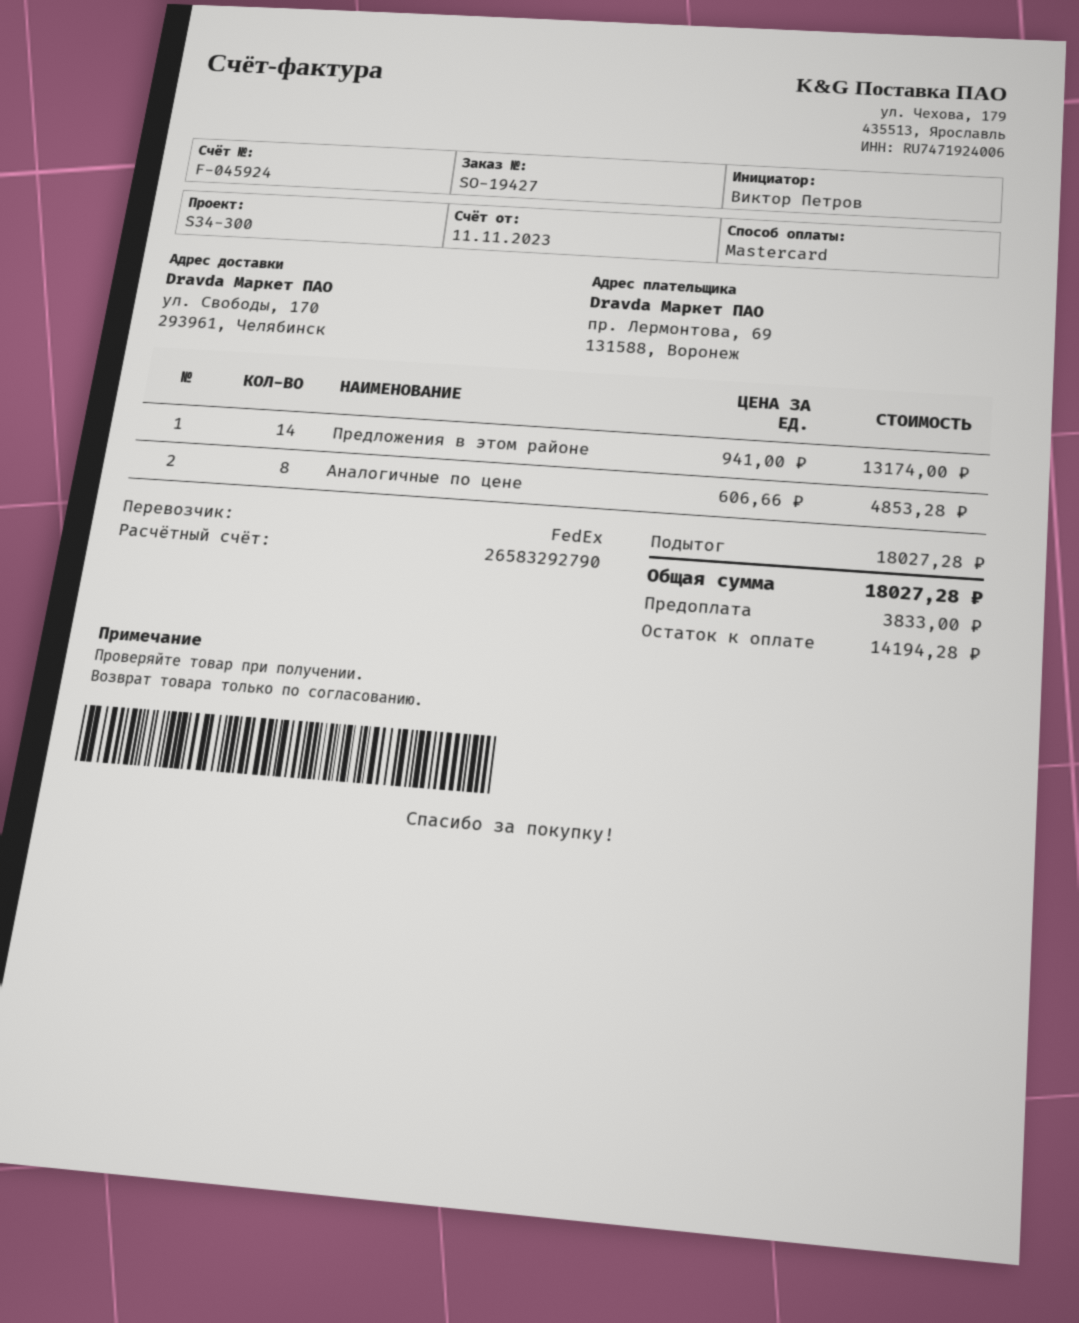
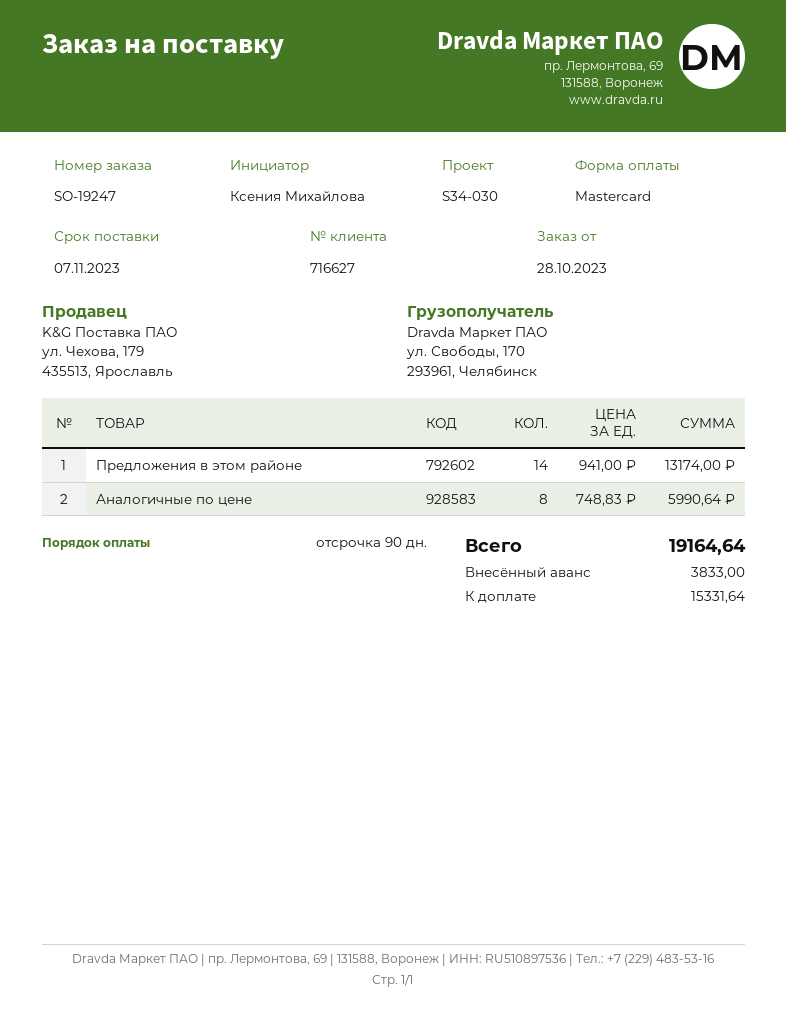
order number: SO-19427 -> SO-19247
reference: S34-300 -> S34-030
ordered by: Виктор Петров -> Ксения Михайлова
Аналогичные по цене: 8 x 606.66 = 4853.28 -> 8 x 748.83 = 5990.64
total: 18027.28 -> 19164.64
balance: 14194.28 -> 15331.64

